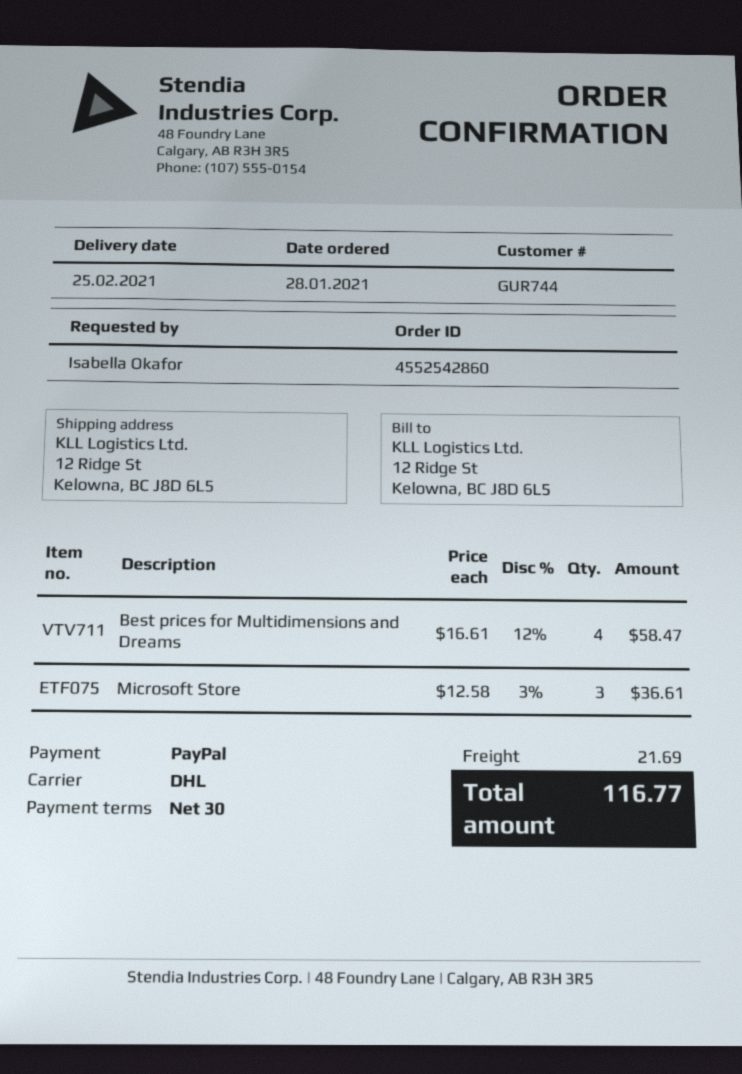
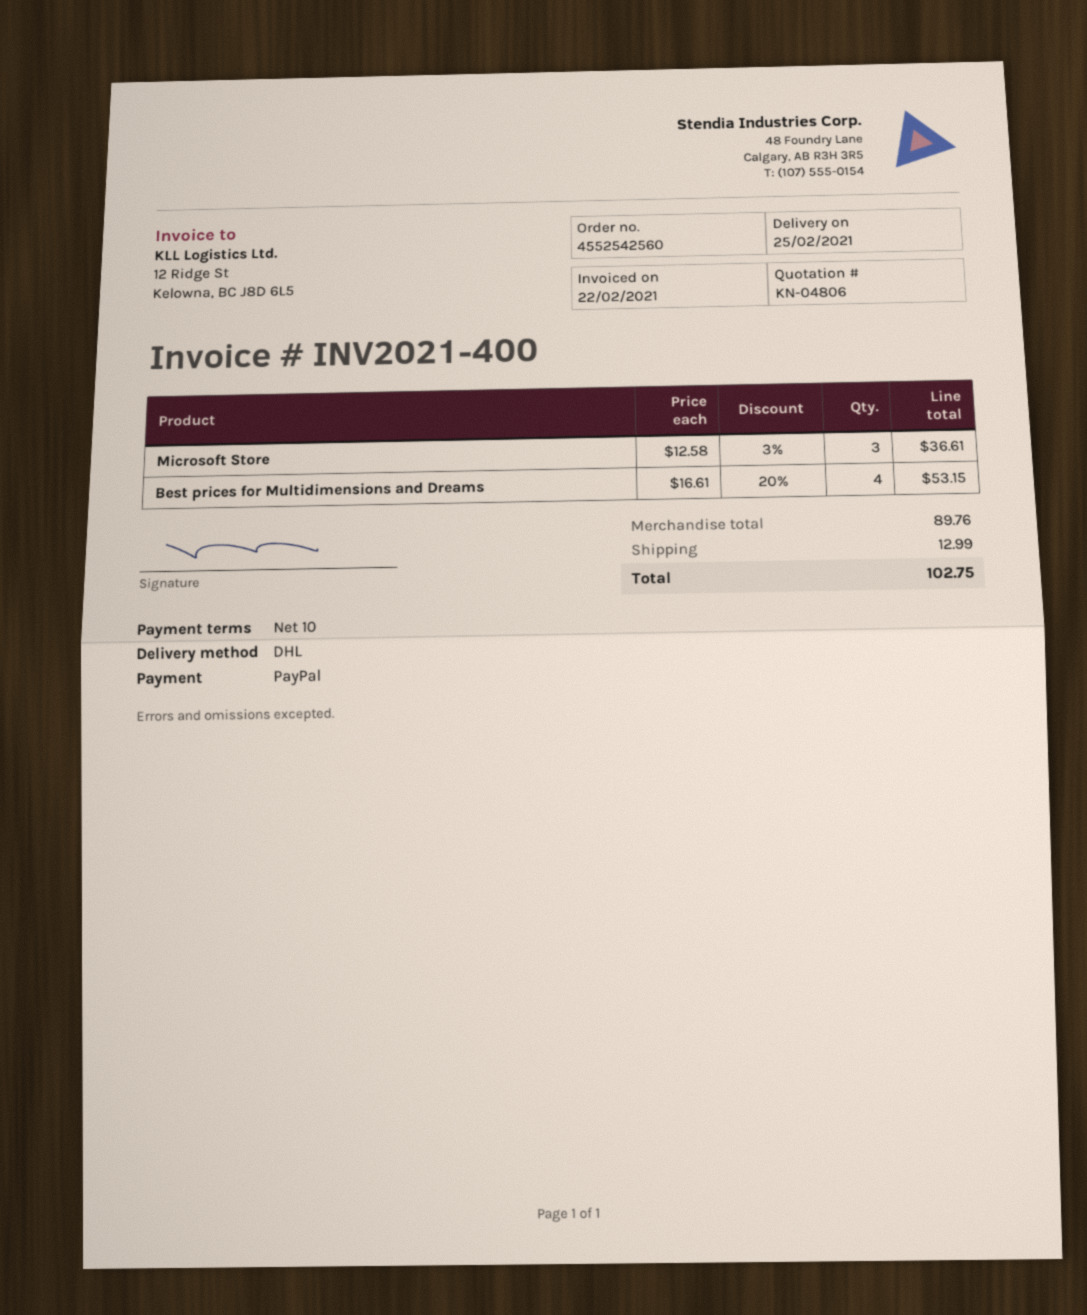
order number: 4552542860 -> 4552542560
payment terms: 30 days -> 10 days
Best prices for Multidimensions and Dreams: 4 x 16.61 - 12% = 58.47 -> 4 x 16.61 - 20% = 53.15
shipping: 21.69 -> 12.99
total: 116.77 -> 102.75

